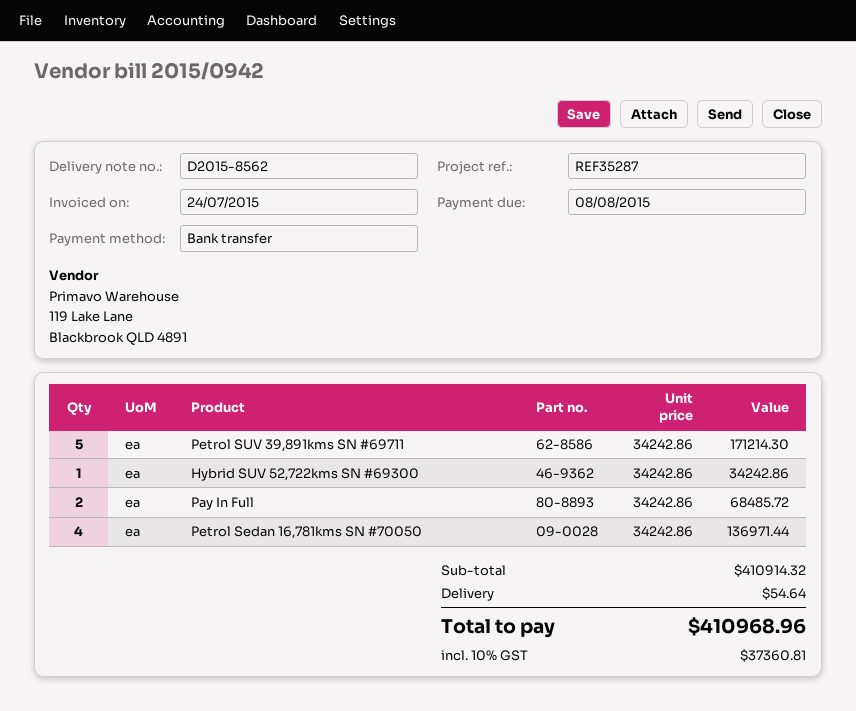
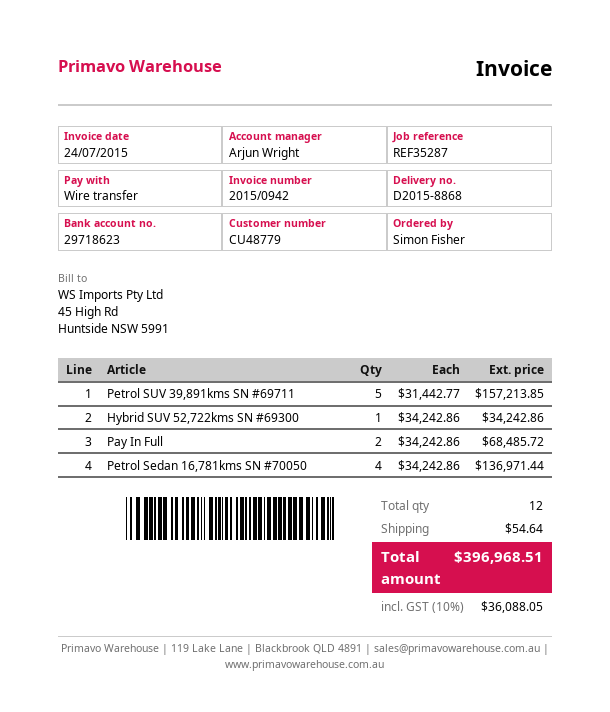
delivery note number: D2015-8562 -> D2015-8868
Petrol SUV 39,891kms SN #69711: 5 x 34242.86 = 171214.30 -> 5 x 31442.77 = 157213.85
tax: 10% = 37360.81 -> 10% = 36088.05
total: 410968.96 -> 396968.51

